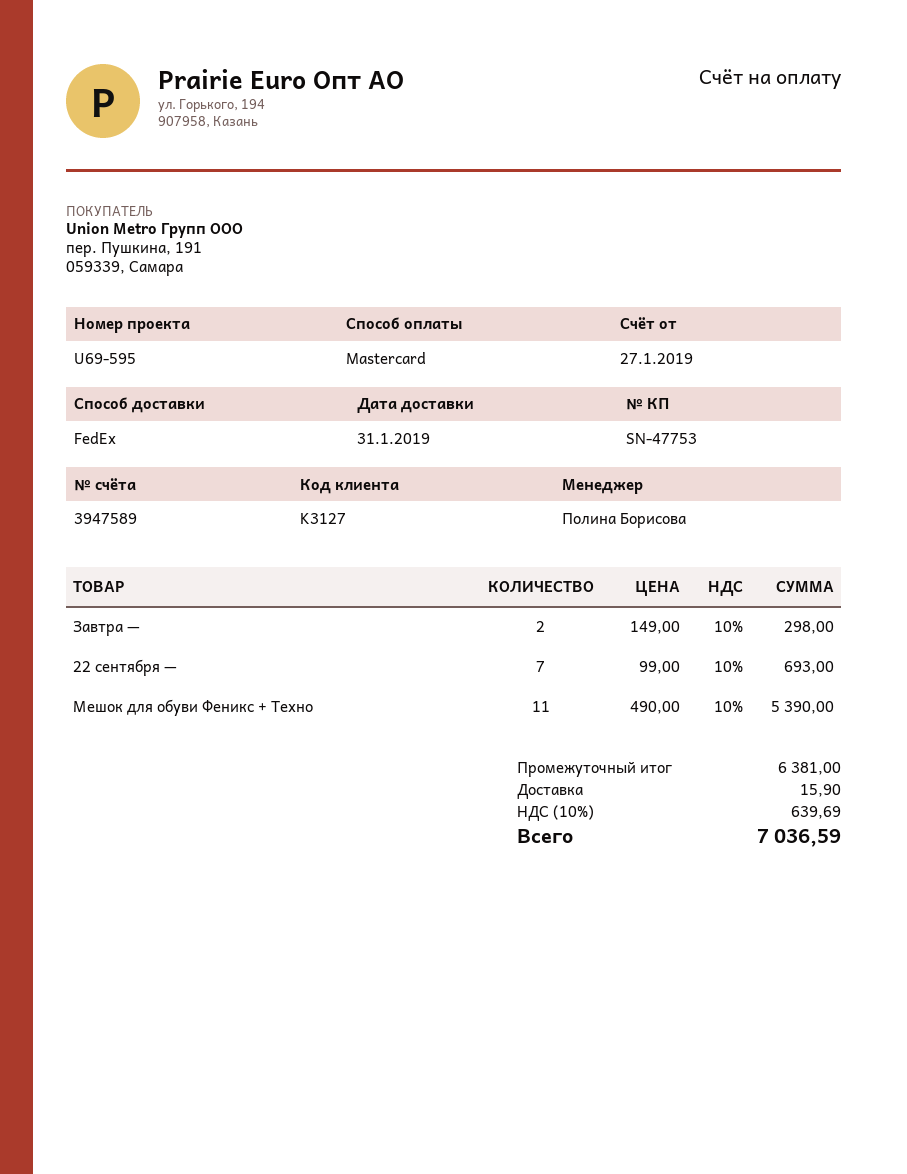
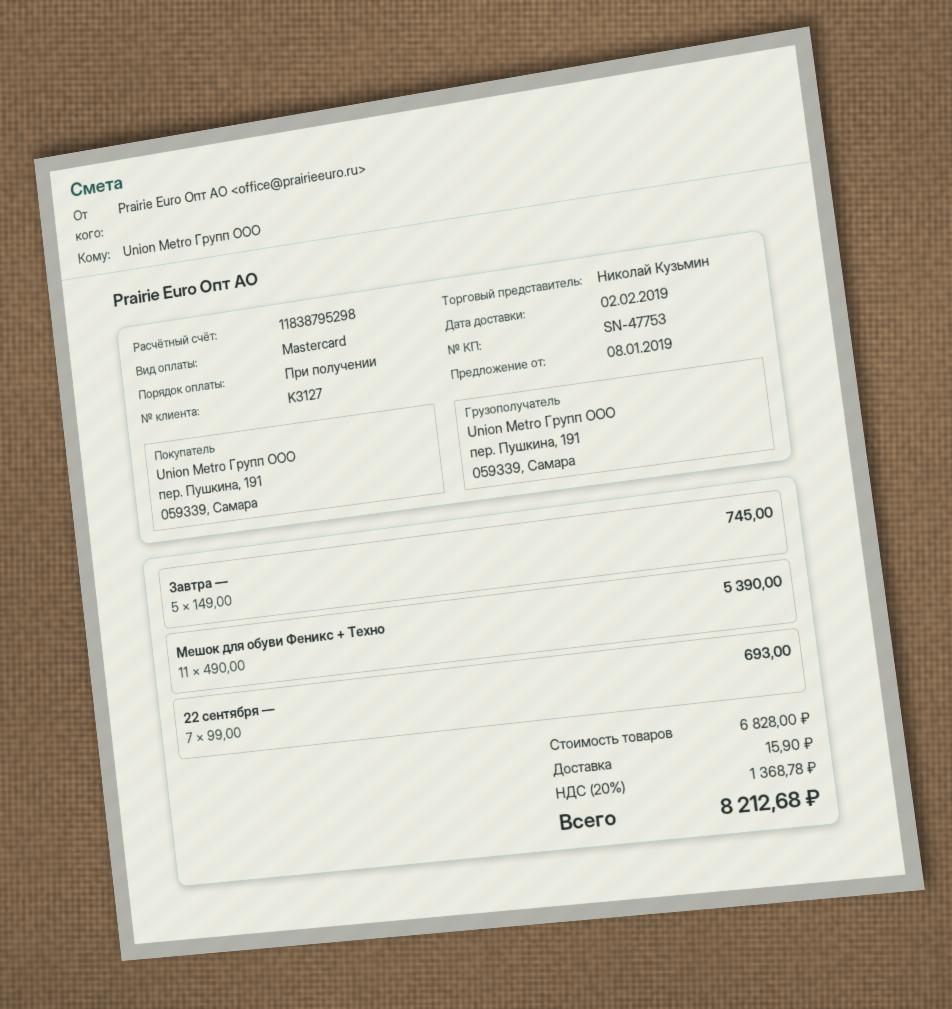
delivery date: 2019-01-31 -> 2019-02-02
sales rep: Полина Борисова -> Николай Кузьмин
Завтра —: 2 x 149.00 = 298.00 -> 5 x 149.00 = 745.00
subtotal: 6381.00 -> 6828.00
tax: 10% = 639.69 -> 20% = 1368.78
total: 7036.59 -> 8212.68

